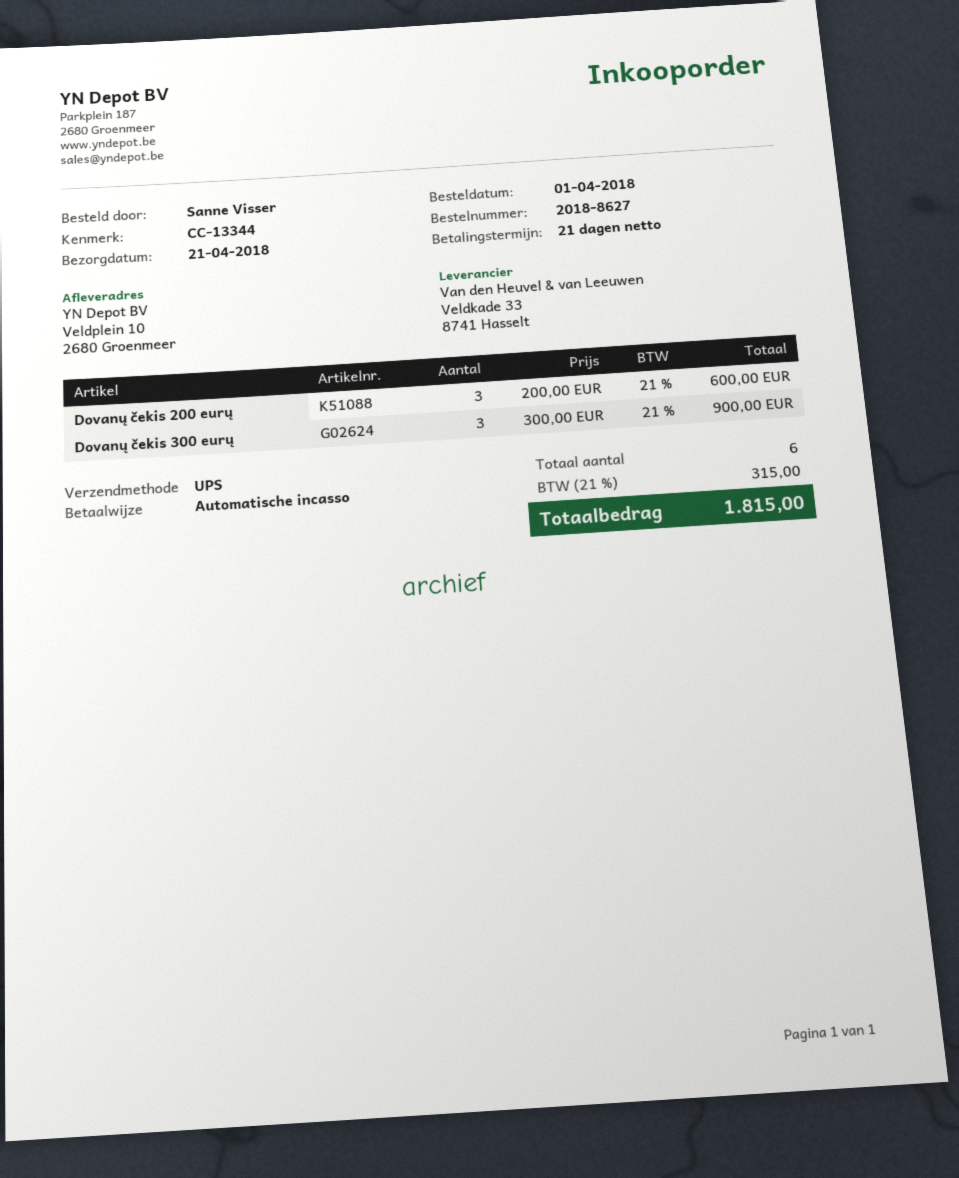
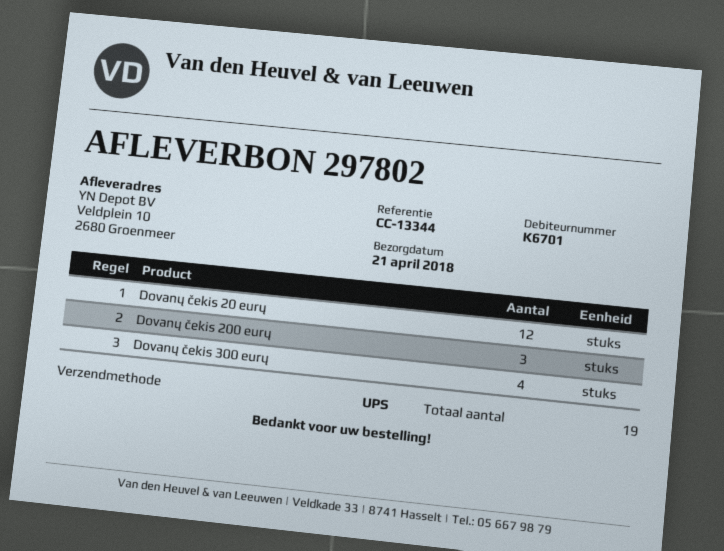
Dovanų čekis 300 eurų: 3 -> 4
Dovanų čekis 20 eurų: none -> 12
total quantity: 6 -> 19

